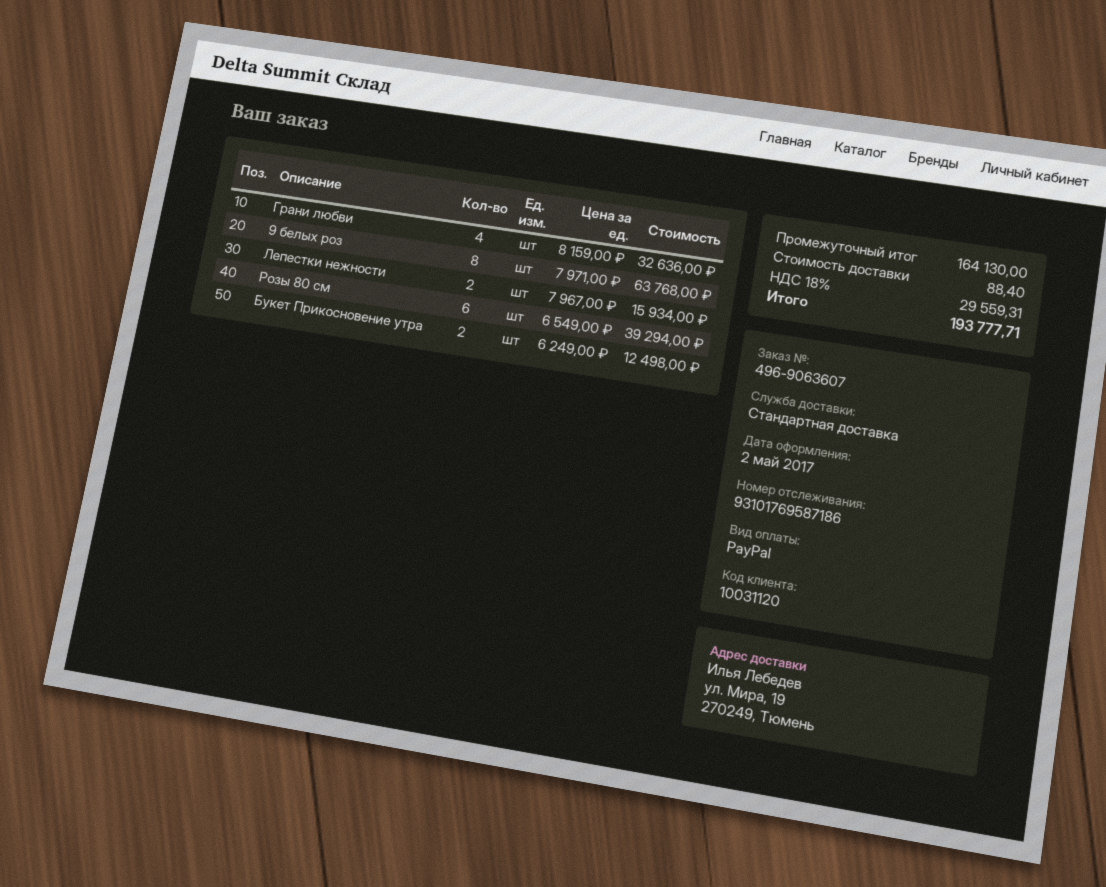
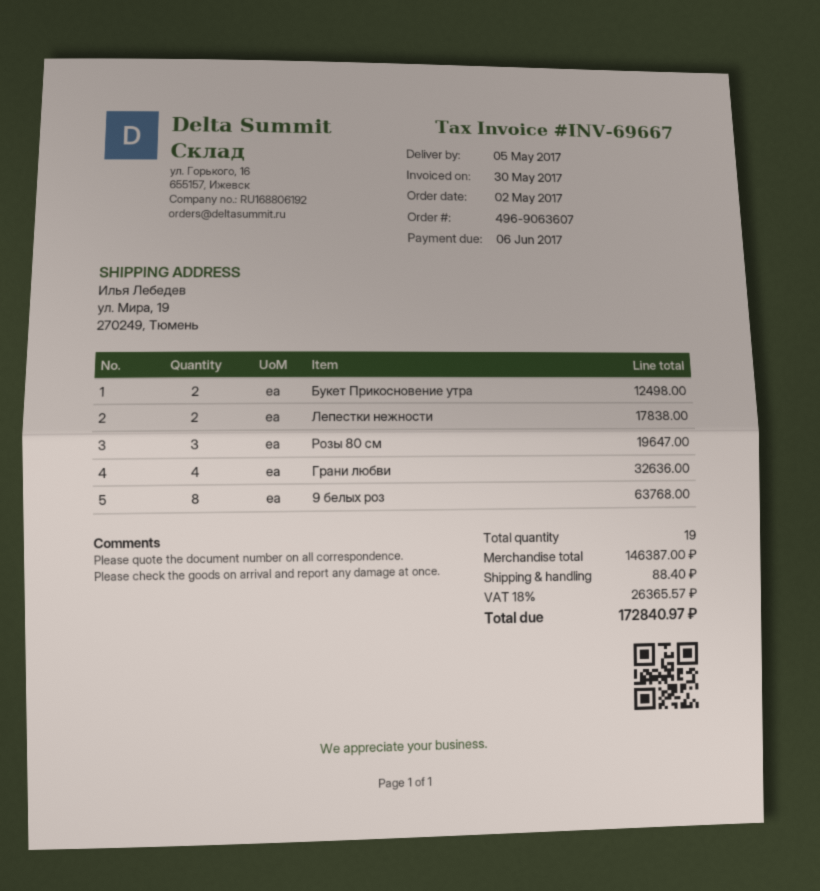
Лепестки нежности: 2 for 15934.00 -> 2 for 17838.00
Розы 80 см: 6 for 39294.00 -> 3 for 19647.00
subtotal: 164130.00 -> 146387.00
tax: 18% = 29559.31 -> 18% = 26365.57
total: 193777.71 -> 172840.97

